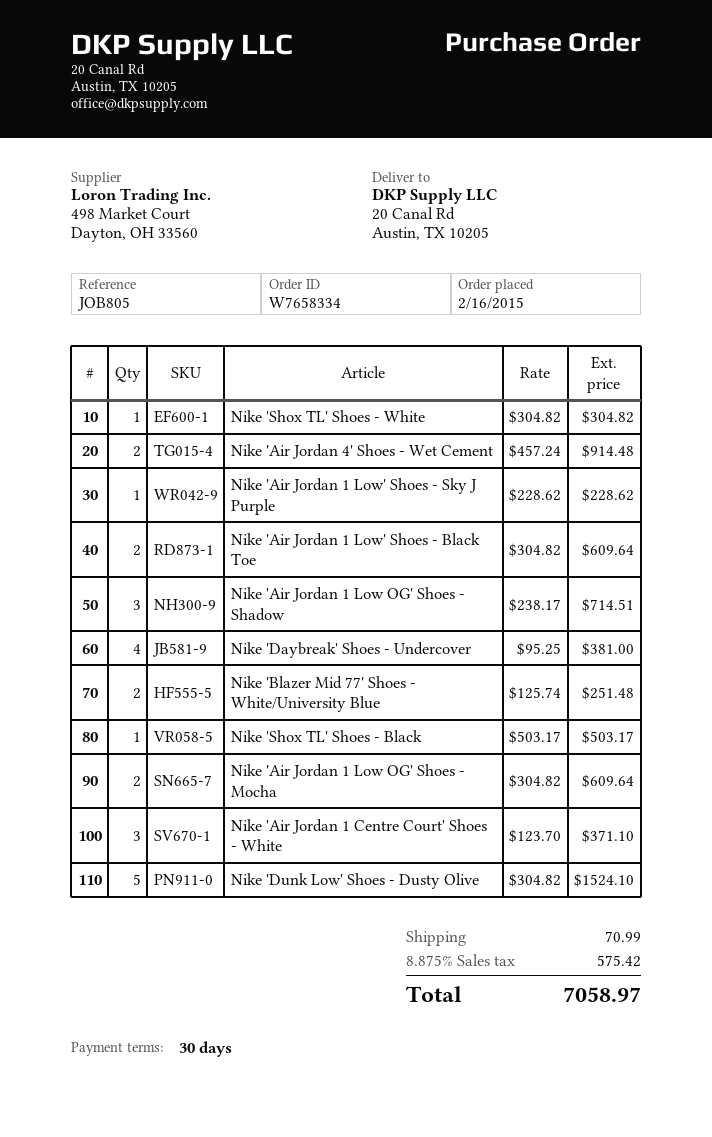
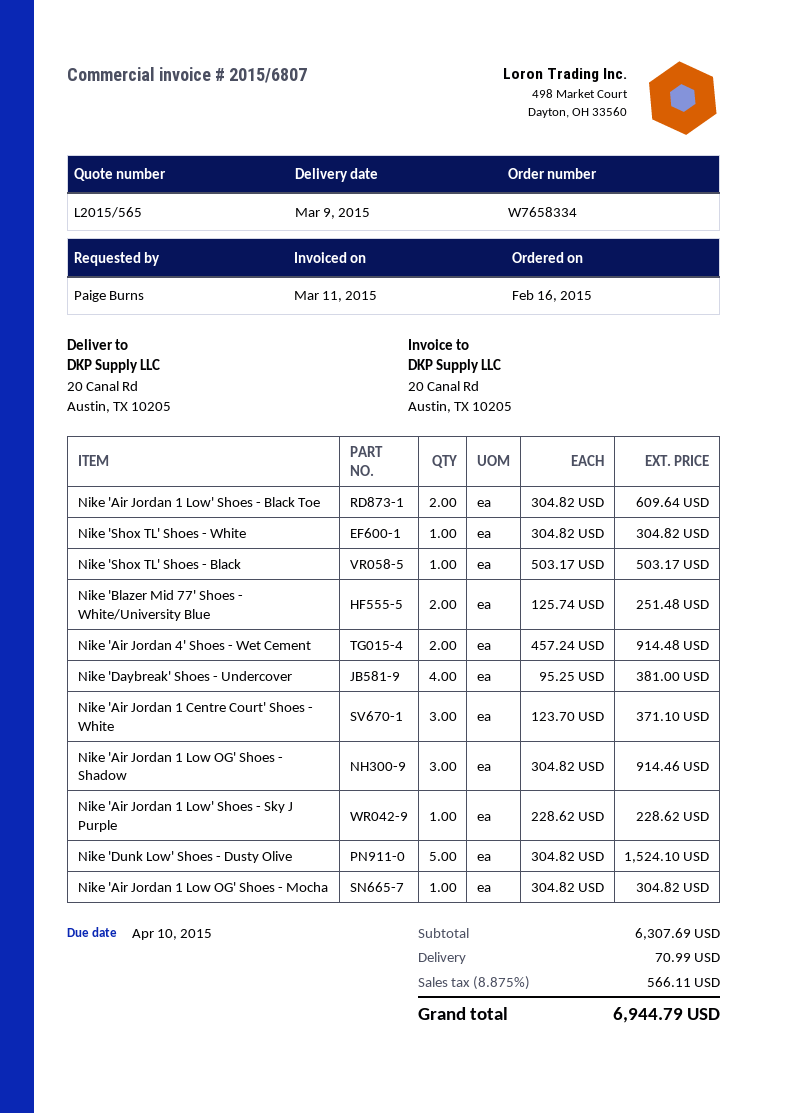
Nike 'Air Jordan 1 Low OG' Shoes - Shadow: 3 x 238.17 = 714.51 -> 3 x 304.82 = 914.46
Nike 'Air Jordan 1 Low OG' Shoes - Mocha: 2 x 304.82 = 609.64 -> 1 x 304.82 = 304.82
tax: 8.875% = 575.42 -> 8.875% = 566.11
total: 7058.97 -> 6944.79

